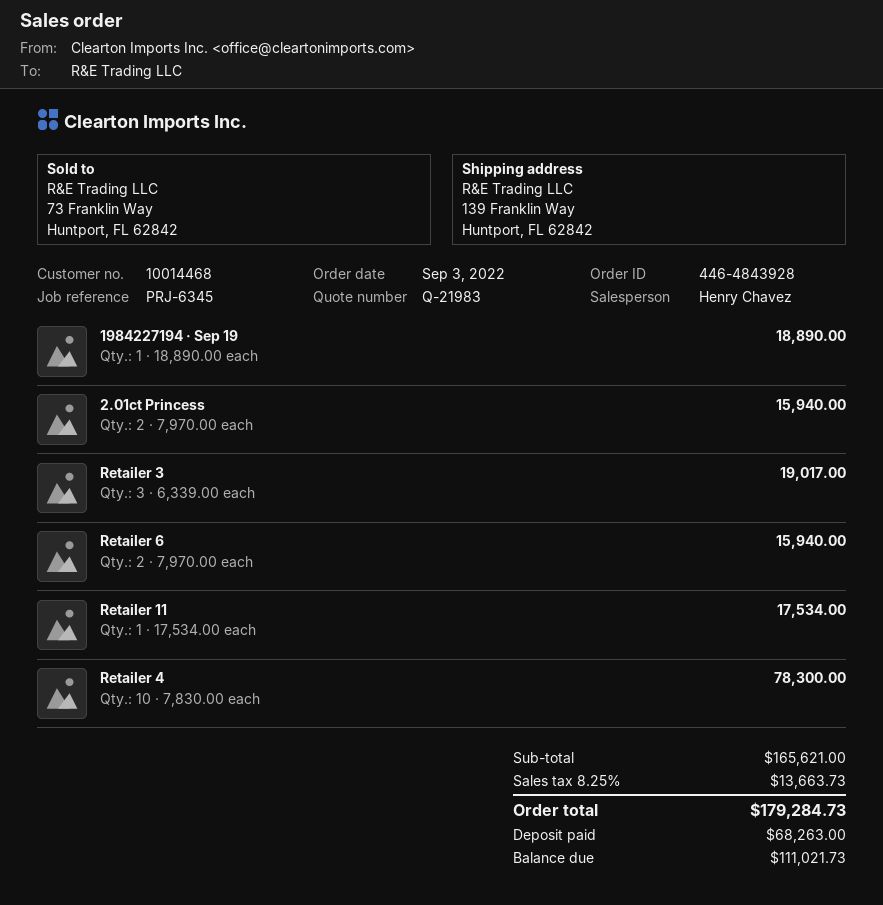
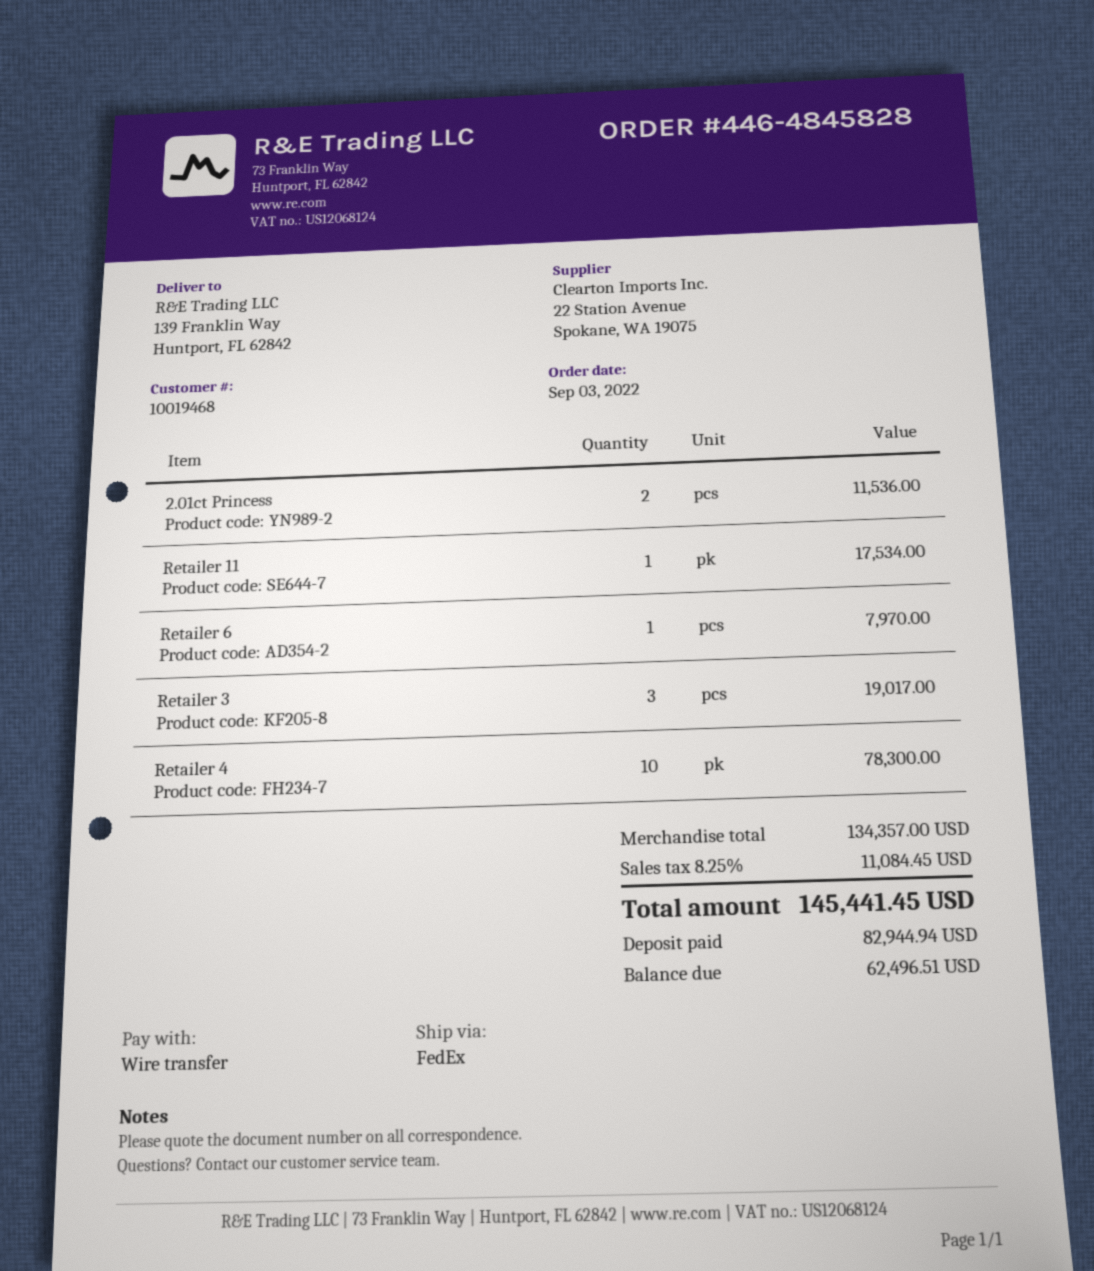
order number: 446-4843928 -> 446-4845828
customer number: 10014468 -> 10019468
1984227194 · Sep 19: 1 for 18890.00 -> none
2.01ct Princess: 2 for 15940.00 -> 2 for 11536.00
Retailer 6: 2 for 15940.00 -> 1 for 7970.00
subtotal: 165621.00 -> 134357.00
tax: 8.25% = 13663.73 -> 8.25% = 11084.45
total: 179284.73 -> 145441.45
deposit: 68263.00 -> 82944.94
balance: 111021.73 -> 62496.51

